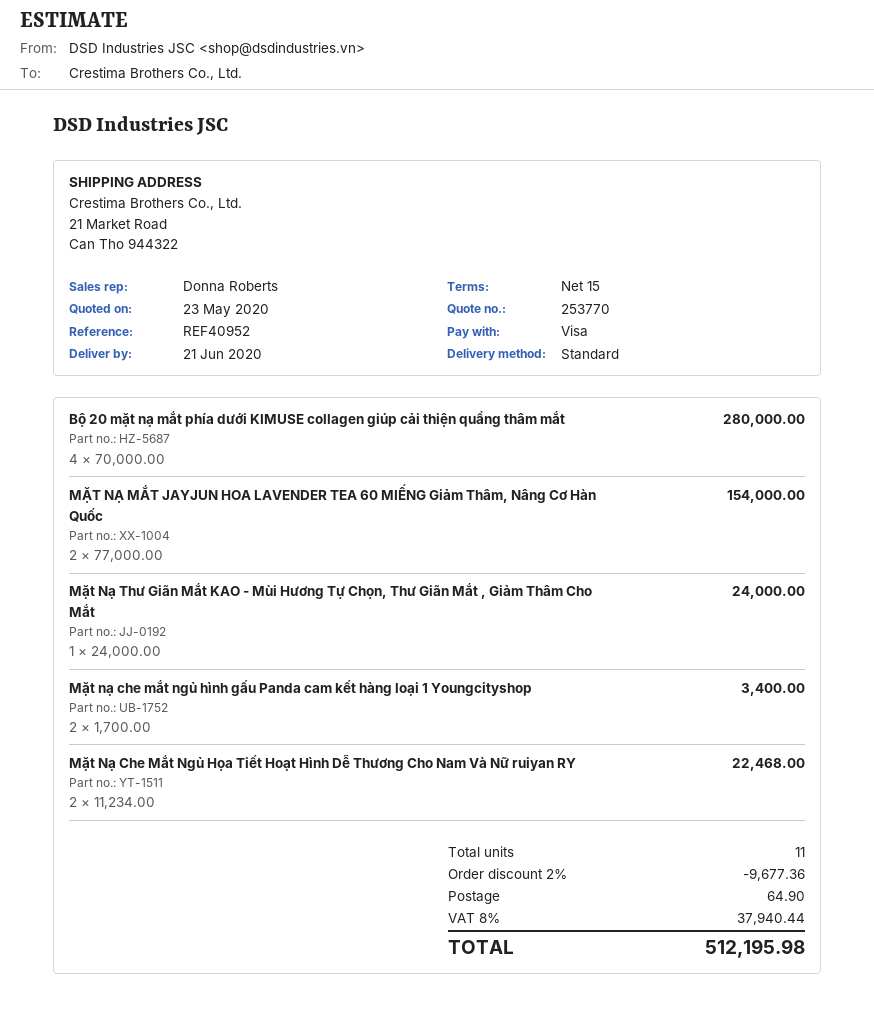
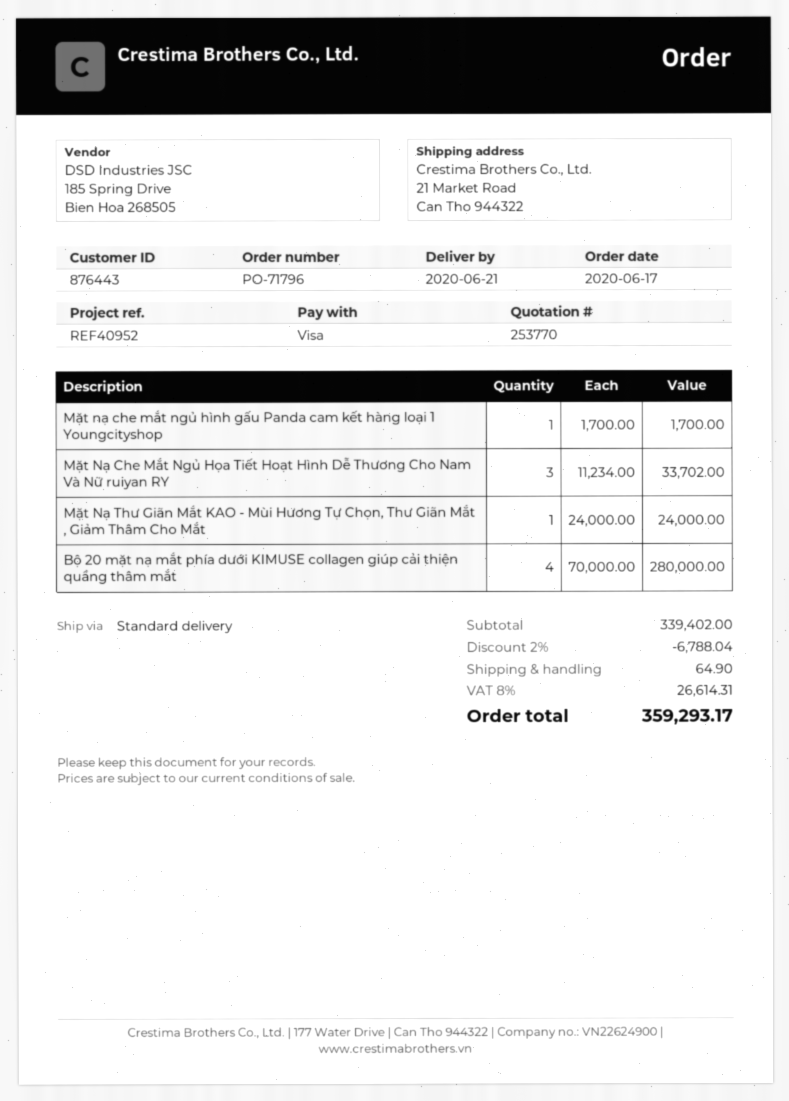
MẶT NẠ MẮT JAYJUN HOA LAVENDER TEA 60 MIẾNG Giảm Thâm, Nâng Cơ Hàn Quốc: 2 x 77000.00 = 154000.00 -> none
Mặt nạ che mắt ngủ hình gấu Panda cam kết hàng loại 1 Youngcityshop: 2 x 1700.00 = 3400.00 -> 1 x 1700.00 = 1700.00
Mặt Nạ Che Mắt Ngủ Họa Tiết Hoạt Hình Dễ Thương Cho Nam Và Nữ ruiyan RY: 2 x 11234.00 = 22468.00 -> 3 x 11234.00 = 33702.00
discount: 2% = 9677.36 -> 2% = 6788.04
tax: 8% = 37940.44 -> 8% = 26614.31
total: 512195.98 -> 359293.17

